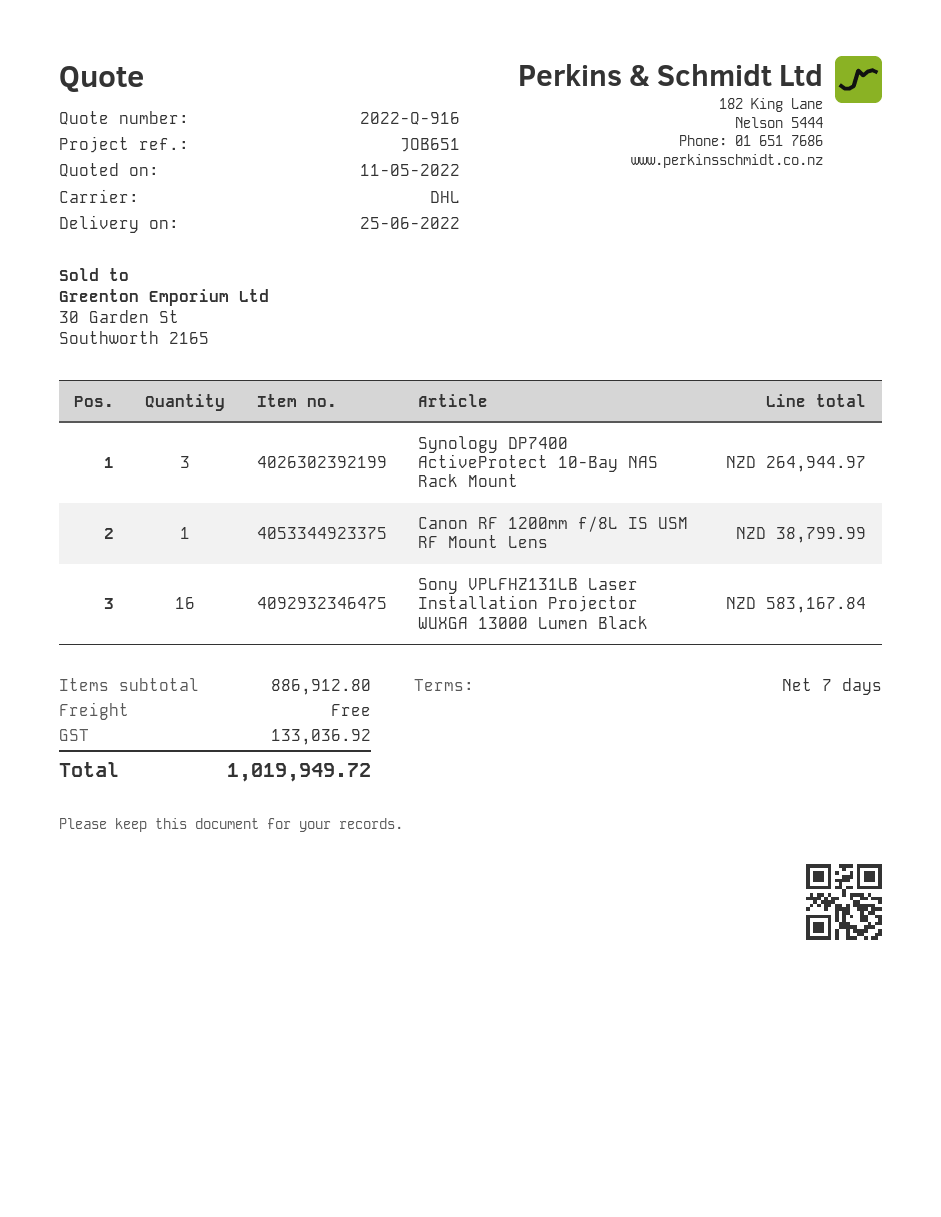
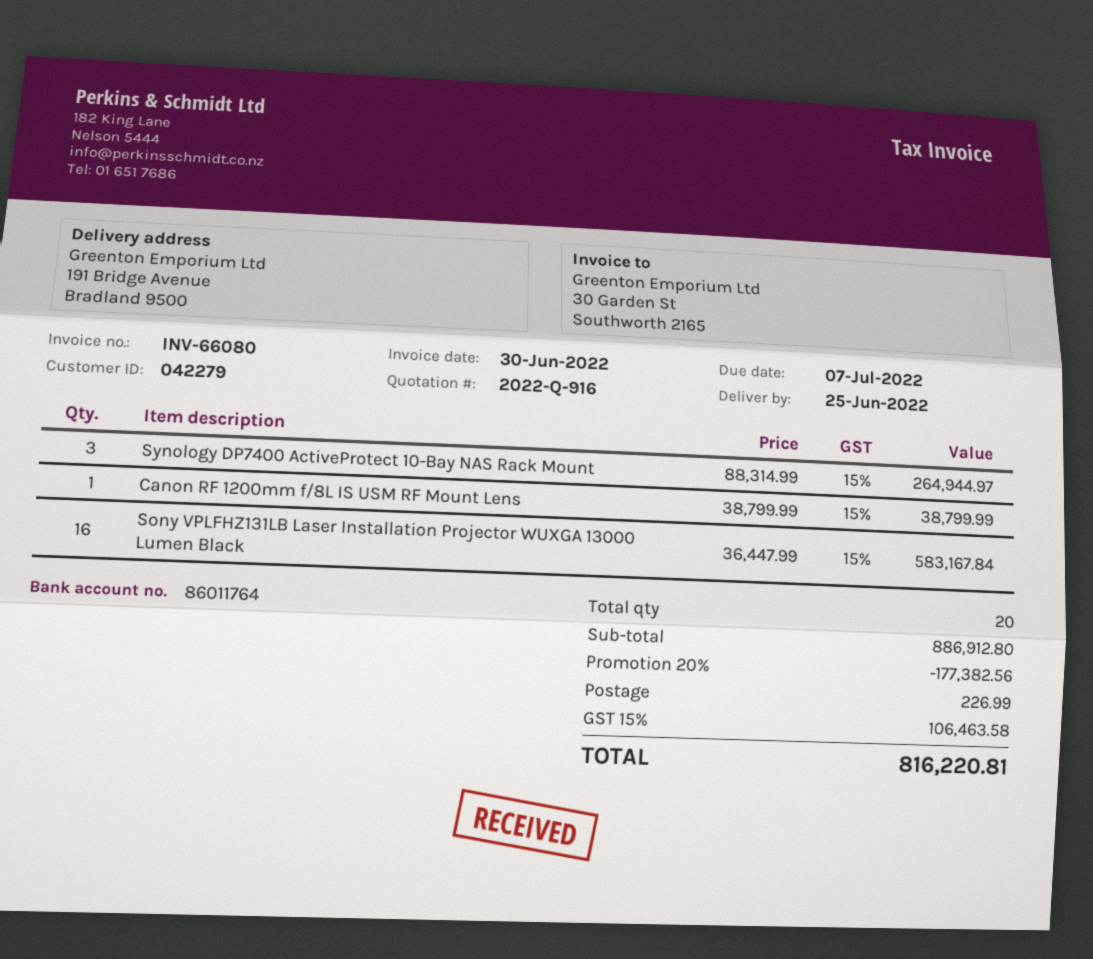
discount: none -> 20% = 177382.56
shipping: 0.00 -> 226.99
tax: 133036.92 -> 106463.58
total: 1019949.72 -> 816220.81

